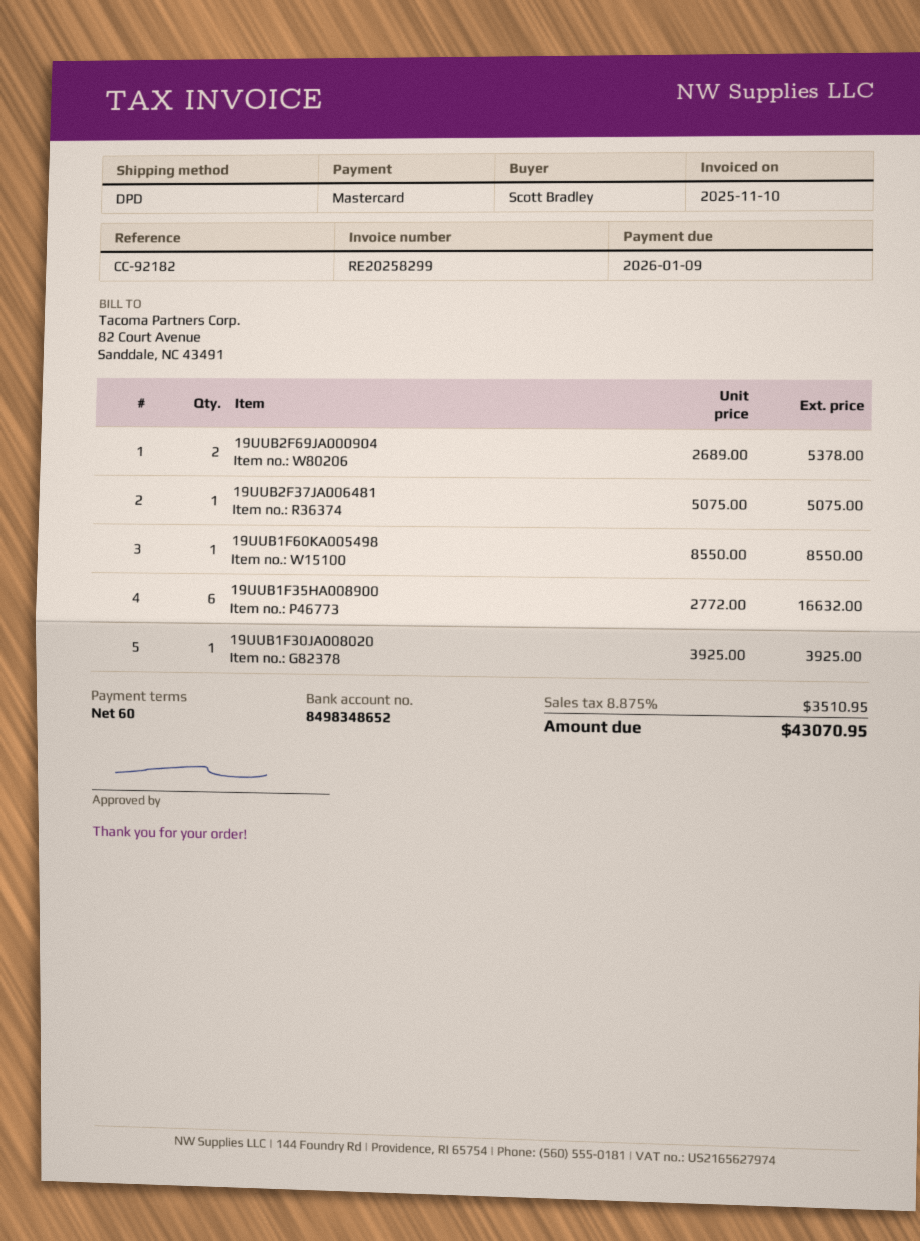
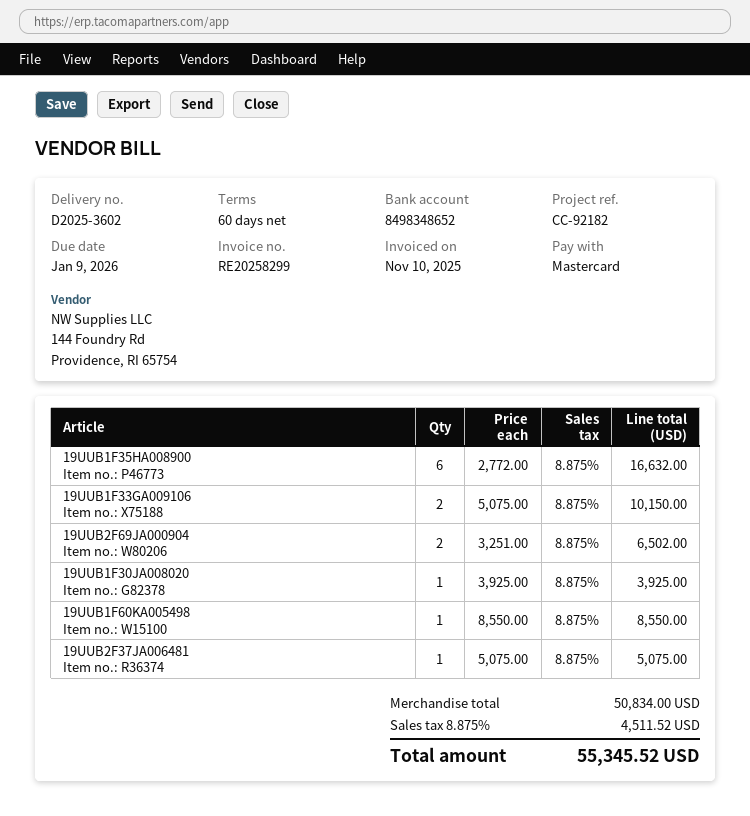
19UUB2F69JA000904: 2 x 2689.00 = 5378.00 -> 2 x 3251.00 = 6502.00
19UUB1F33GA009106: none -> 2 x 5075.00 = 10150.00
tax: 8.875% = 3510.95 -> 8.875% = 4511.52
total: 43070.95 -> 55345.52

